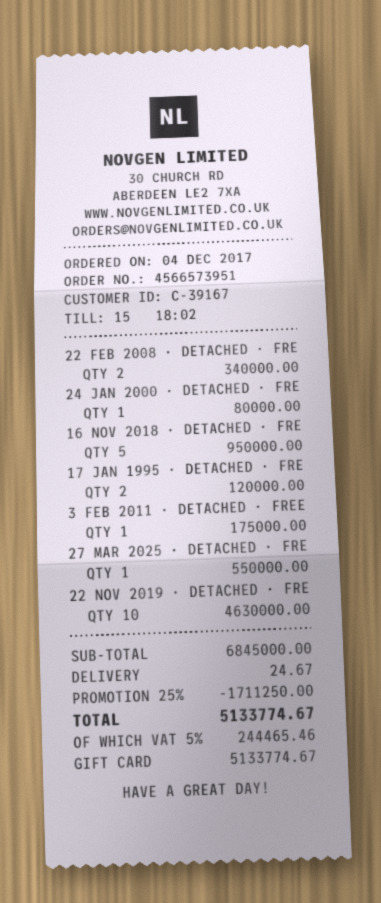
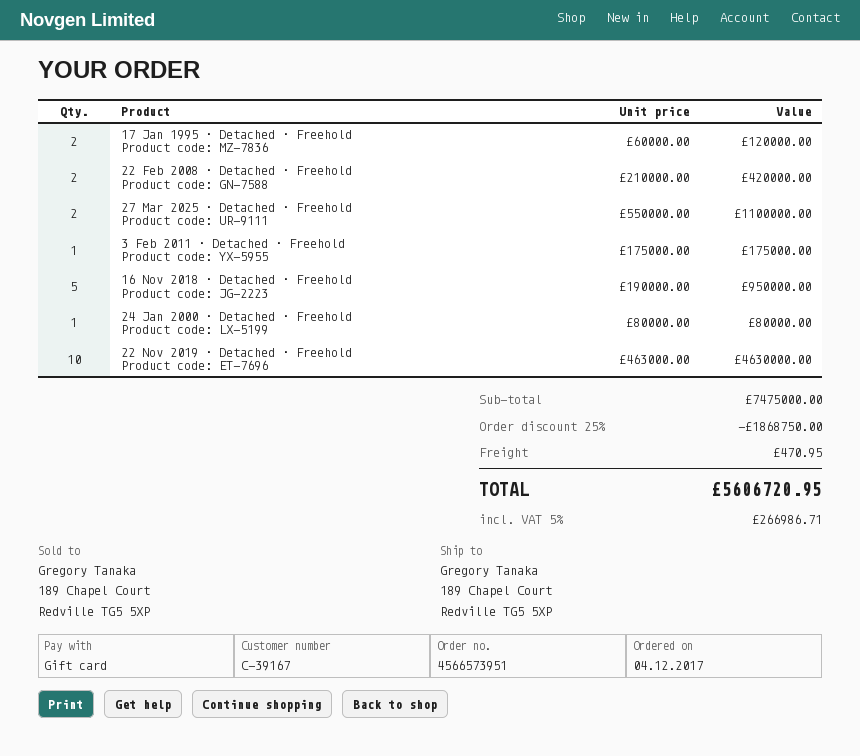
22 FEB 2008 · DETACHED · FRE: 2 for 340000.00 -> 2 for 420000.00
27 MAR 2025 · DETACHED · FRE: 1 for 550000.00 -> 2 for 1100000.00
subtotal: 6845000.00 -> 7475000.00
discount: 25% = 1711250.00 -> 25% = 1868750.00
shipping: 24.67 -> 470.95
tax: 5% = 244465.46 -> 5% = 266986.71
total: 5133774.67 -> 5606720.95

